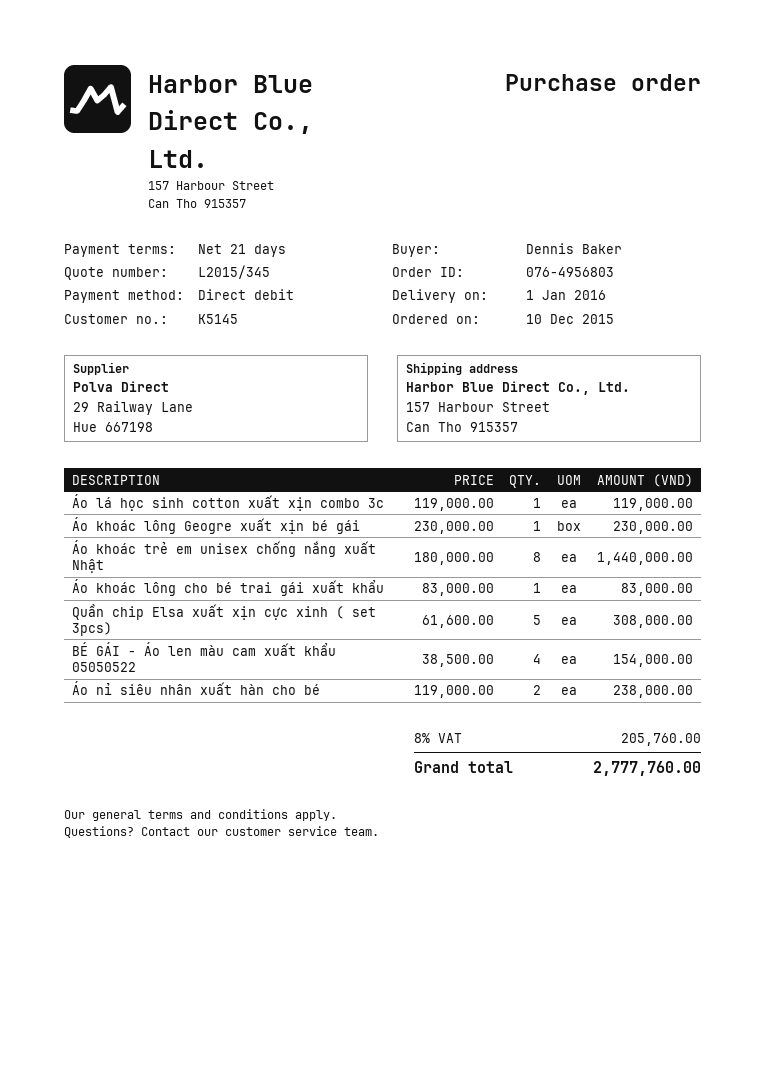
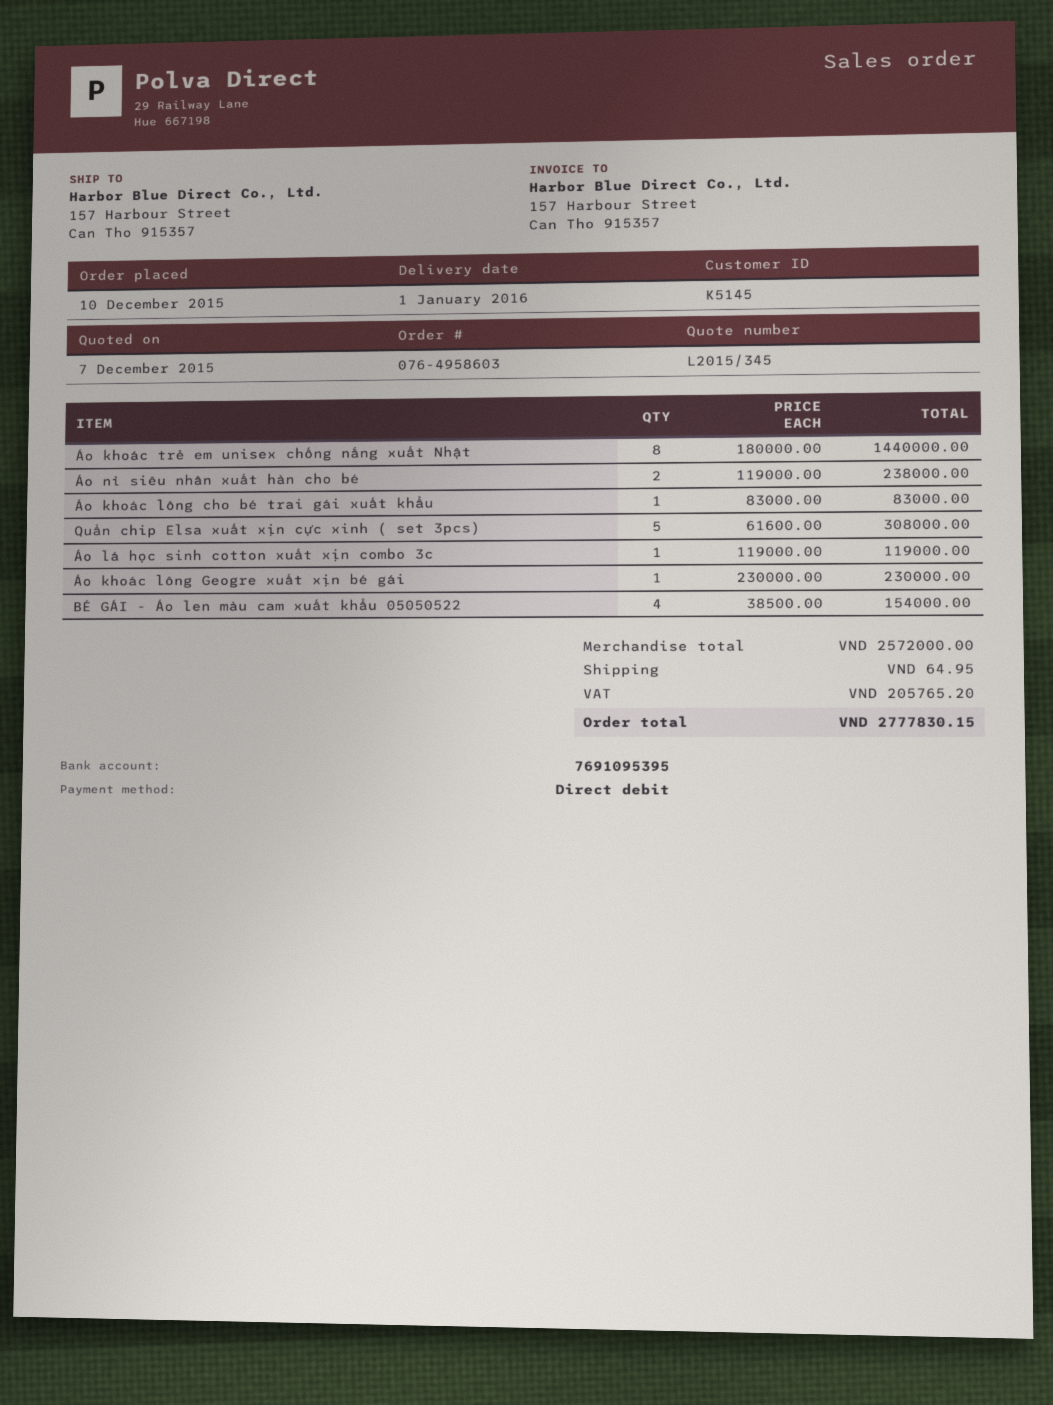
order number: 076-4956803 -> 076-4958603
shipping: none -> 64.95
tax: 205760.00 -> 205765.20
total: 2777760.00 -> 2777830.15

